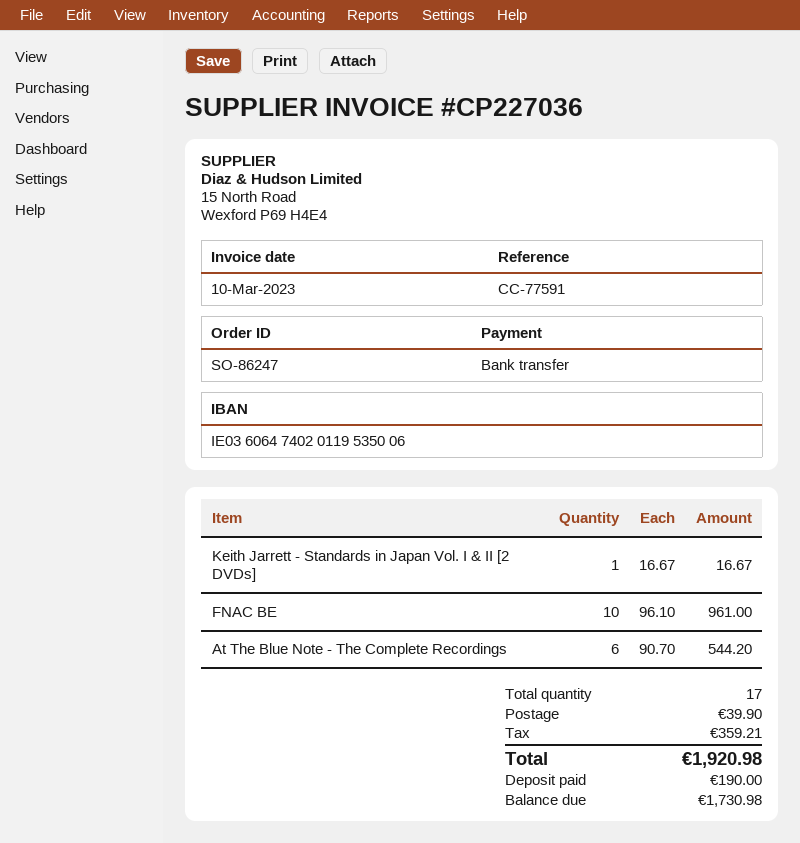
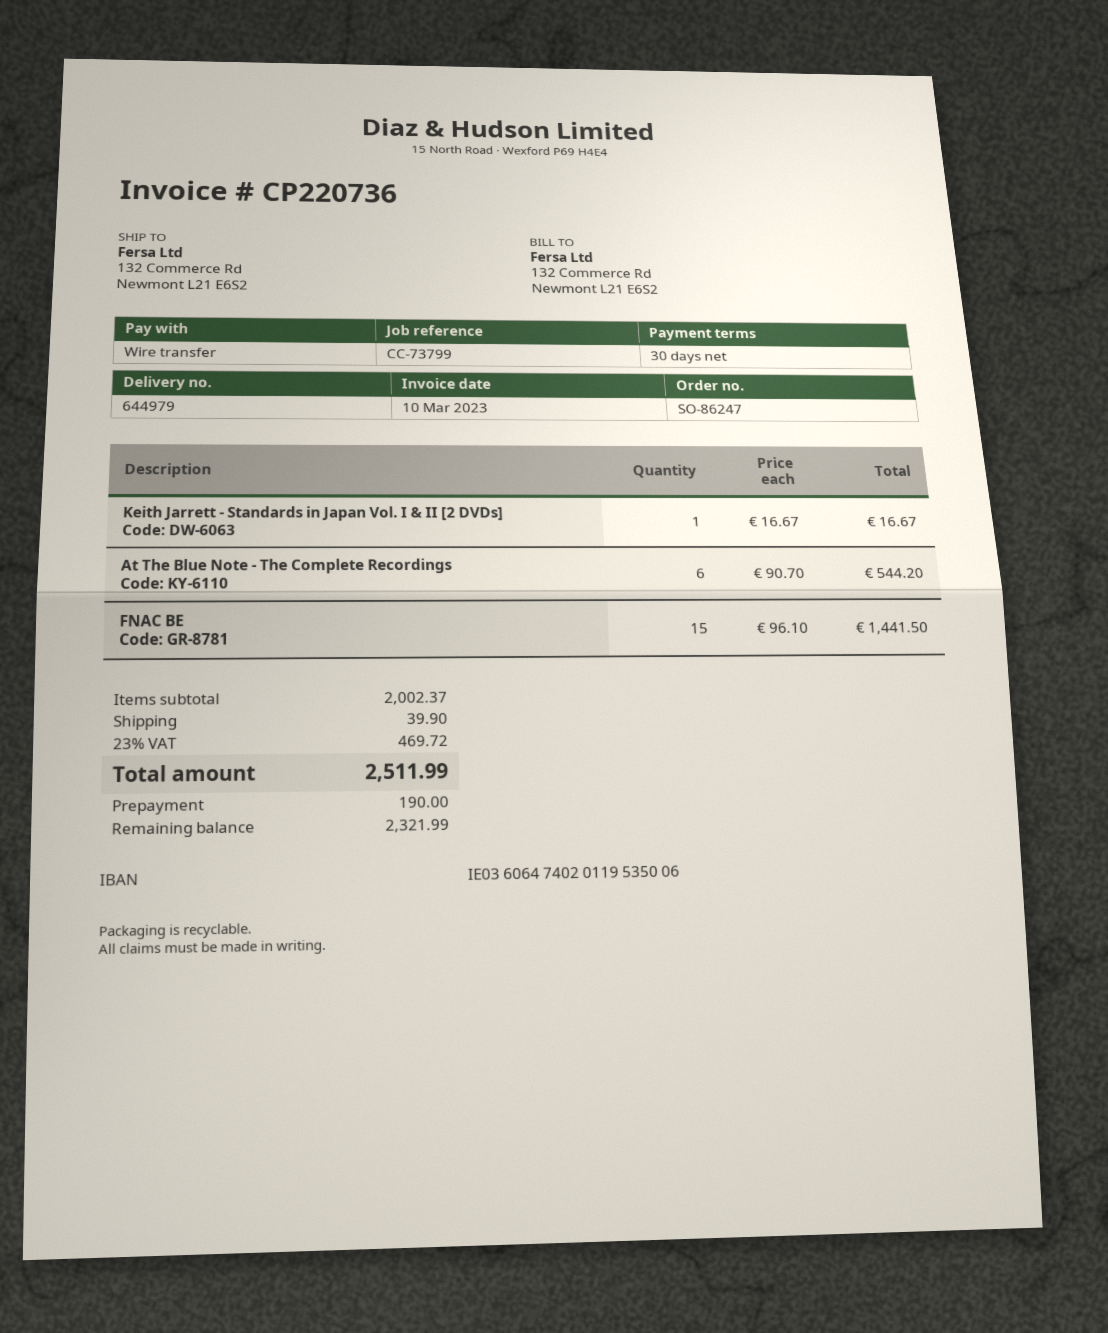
invoice number: CP227036 -> CP220736
reference: CC-77591 -> CC-73799
FNAC BE: 10 x 96.10 = 961.00 -> 15 x 96.10 = 1441.50
tax: 359.21 -> 469.72
total: 1920.98 -> 2511.99
balance: 1730.98 -> 2321.99

